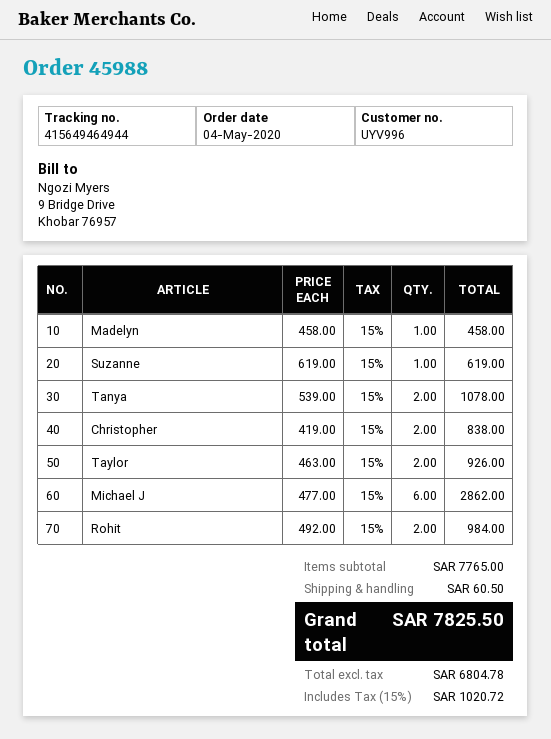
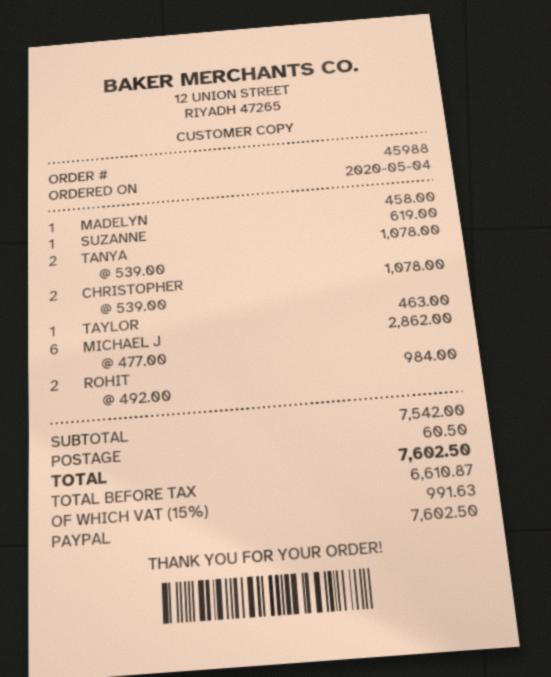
Christopher: 2 x 419.00 = 838.00 -> 2 x 539.00 = 1078.00
Taylor: 2 x 463.00 = 926.00 -> 1 x 463.00 = 463.00
subtotal: 7765.00 -> 7542.00
net: 6804.78 -> 6610.87
tax: 15% = 1020.72 -> 15% = 991.63
total: 7825.50 -> 7602.50

